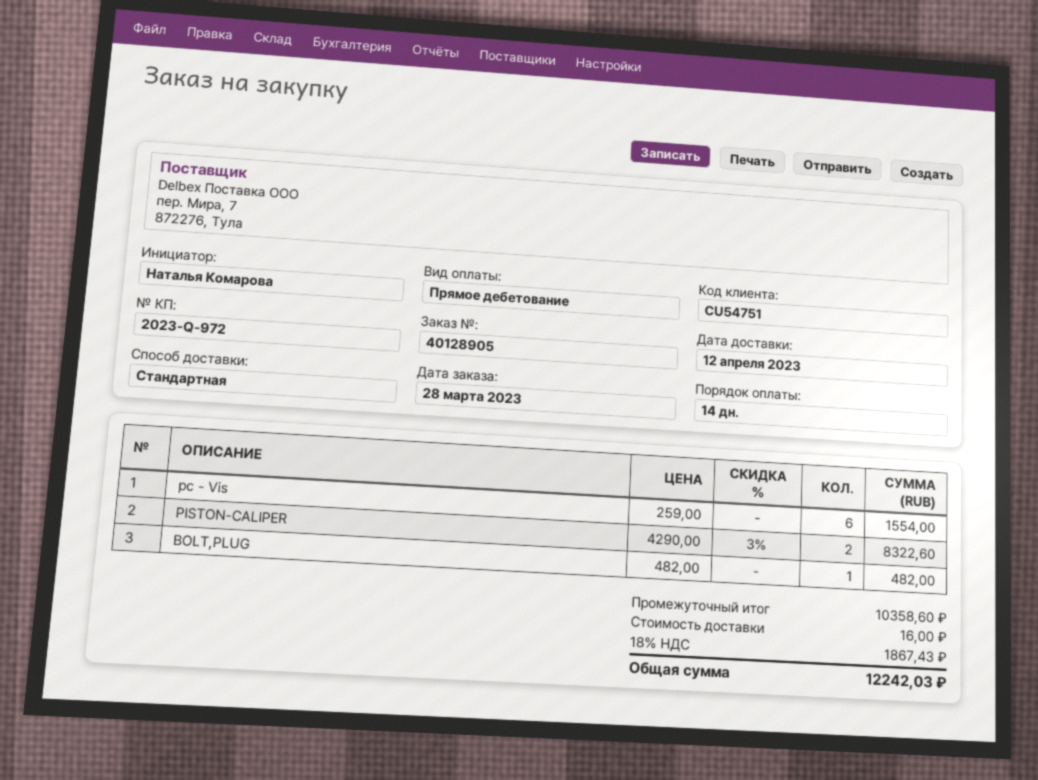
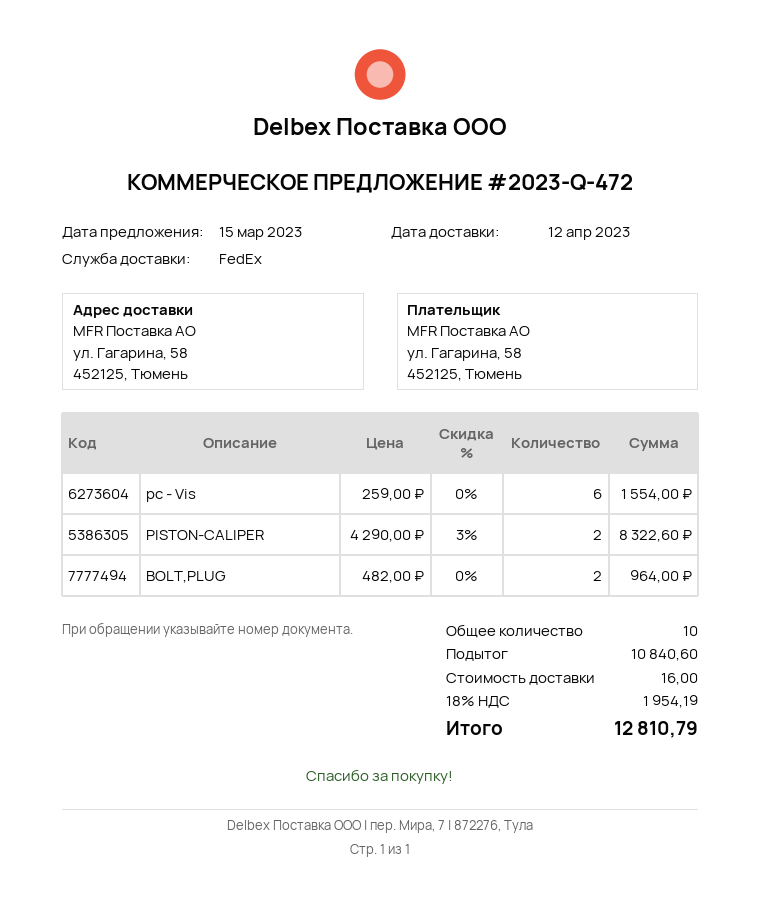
quote number: 2023-Q-972 -> 2023-Q-472
shipping method: standard -> FedEx
BOLT,PLUG: 1 x 482.00 = 482.00 -> 2 x 482.00 = 964.00
subtotal: 10358.60 -> 10840.60
tax: 18% = 1867.43 -> 18% = 1954.19
total: 12242.03 -> 12810.79

